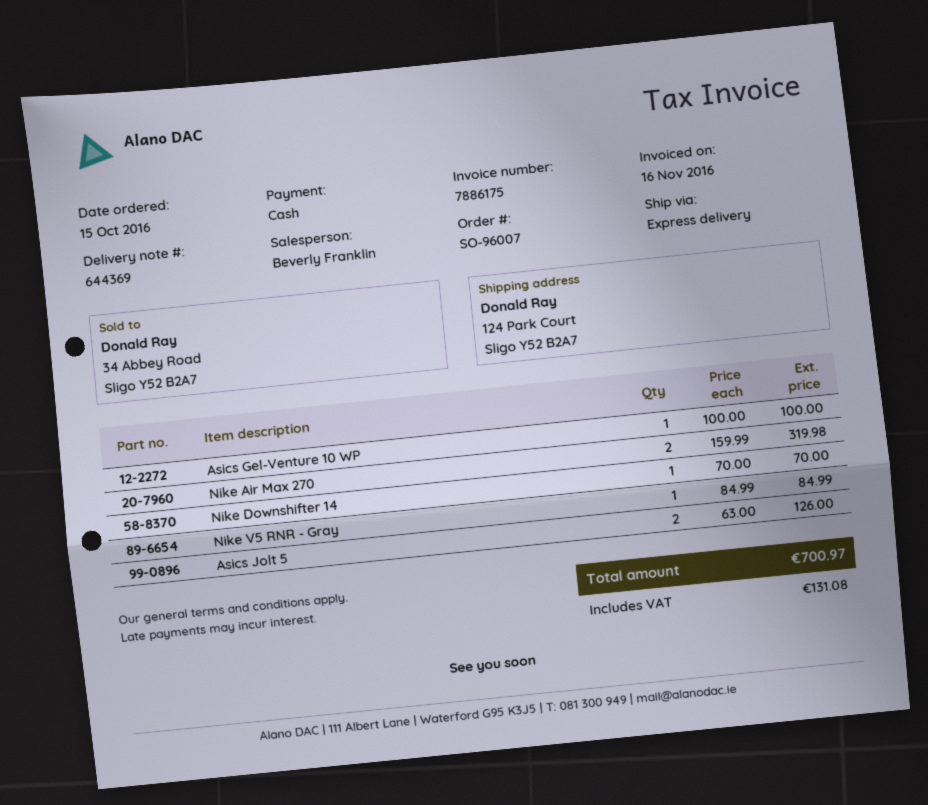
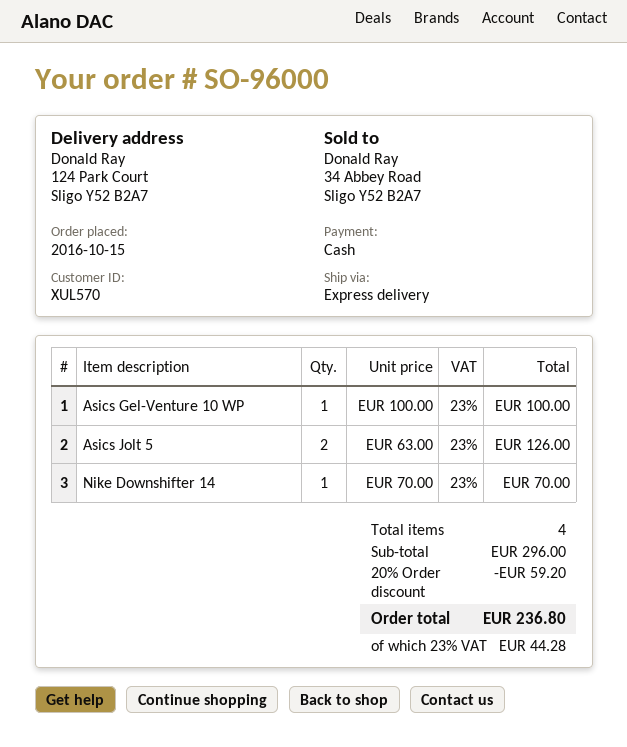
order number: SO-96007 -> SO-96000
Nike Air Max 270: 2 x 159.99 = 319.98 -> none
Nike V5 RNR - Gray: 1 x 84.99 = 84.99 -> none
discount: none -> 20% = 59.20
tax: 131.08 -> 44.28
total: 700.97 -> 236.80

